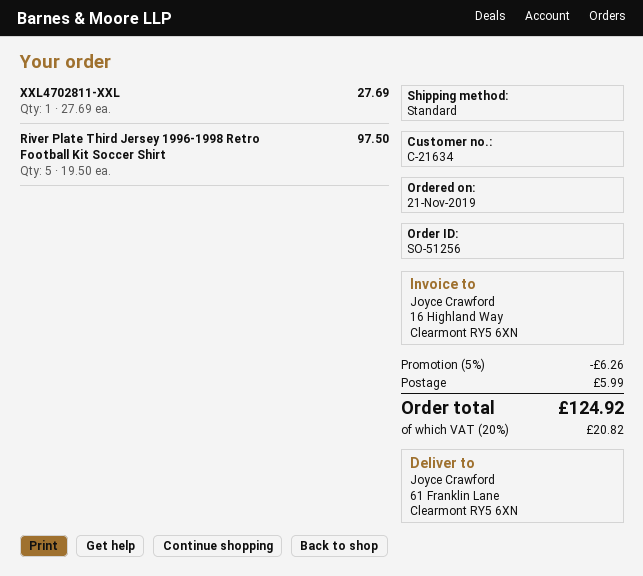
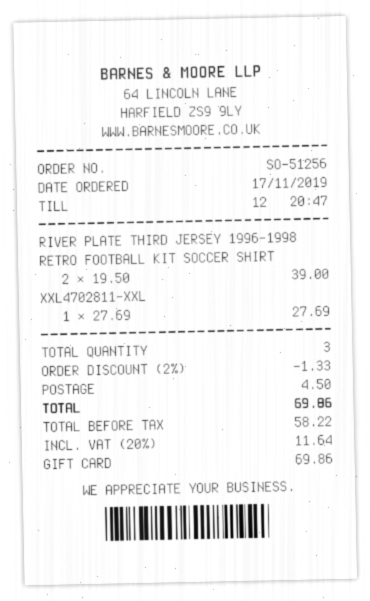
order date: 2019-11-21 -> 2019-11-17
River Plate Third Jersey 1996-1998 Retro Football Kit Soccer Shirt: 5 x 19.50 = 97.50 -> 2 x 19.50 = 39.00
discount: 5% = 6.26 -> 2% = 1.33
shipping: 5.99 -> 4.50
tax: 20% = 20.82 -> 20% = 11.64
total: 124.92 -> 69.86

